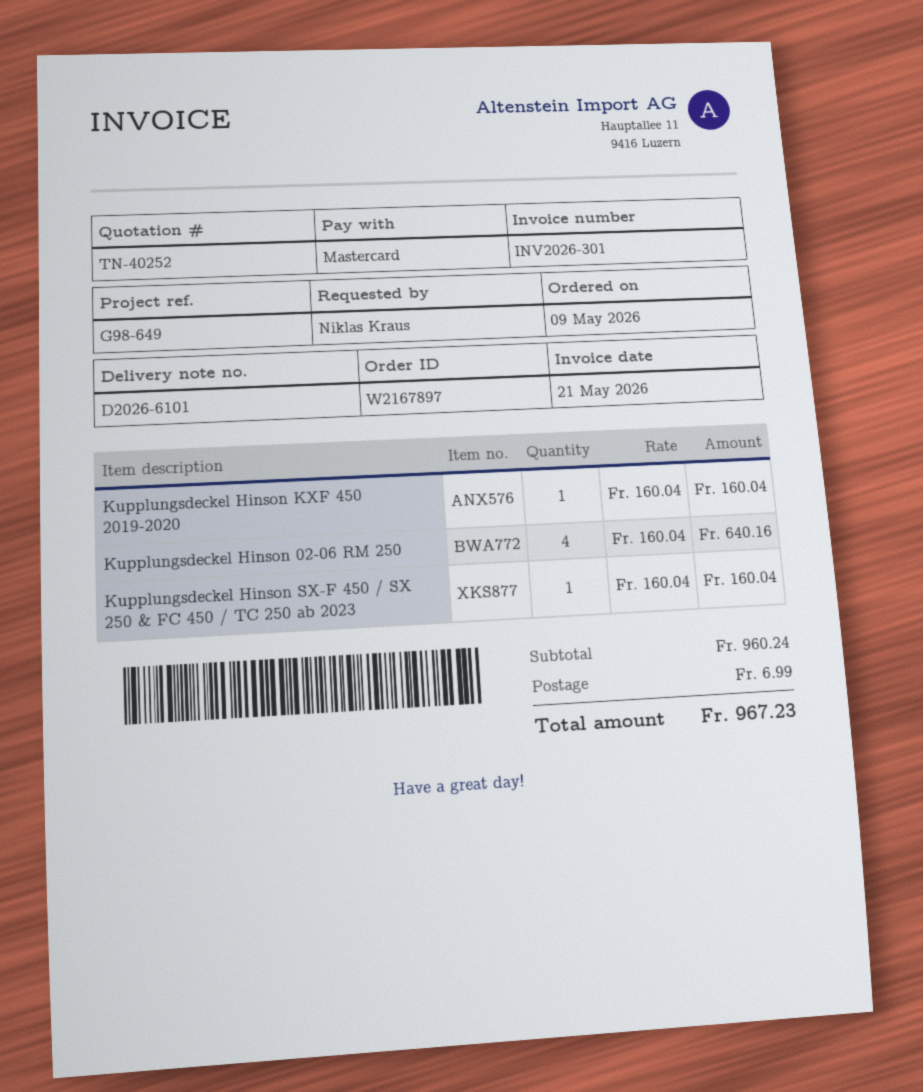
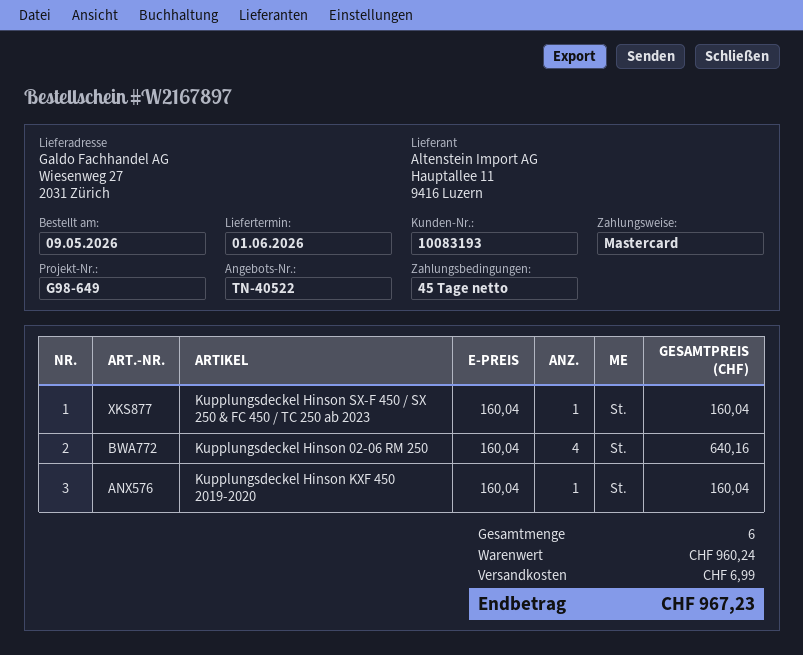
quote number: TN-40252 -> TN-40522

